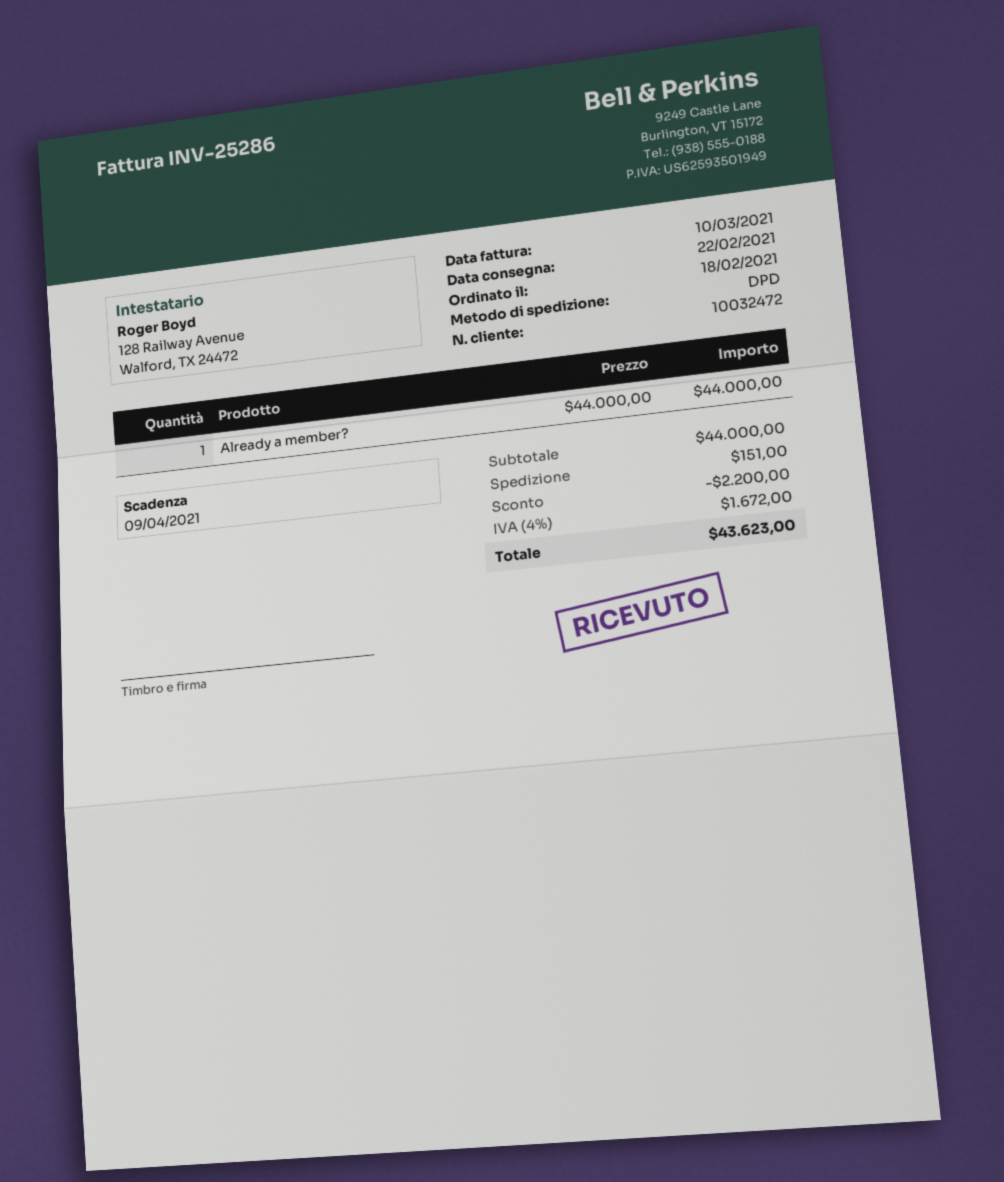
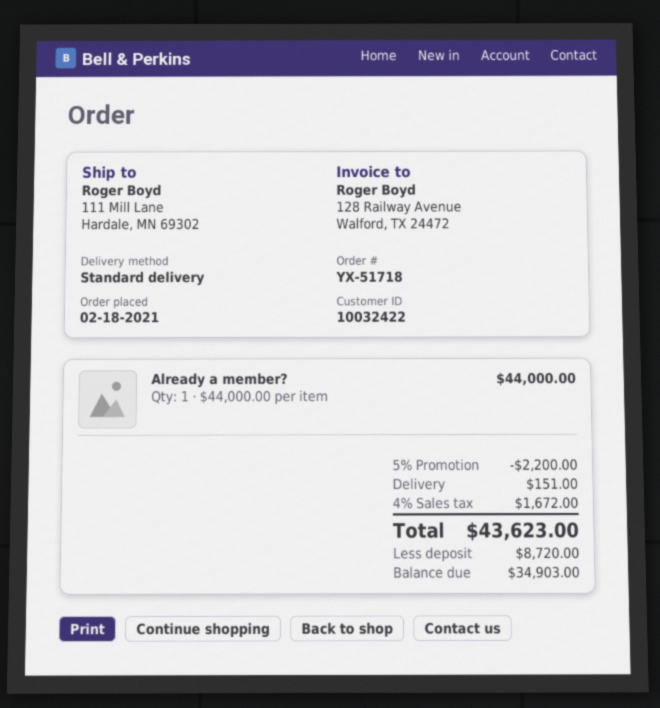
customer number: 10032472 -> 10032422
shipping method: DPD -> standard

